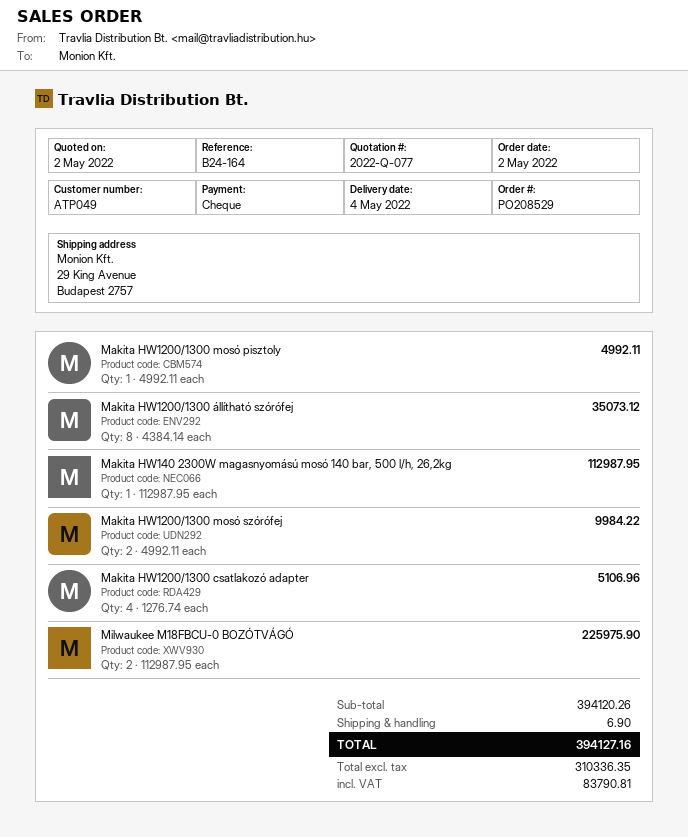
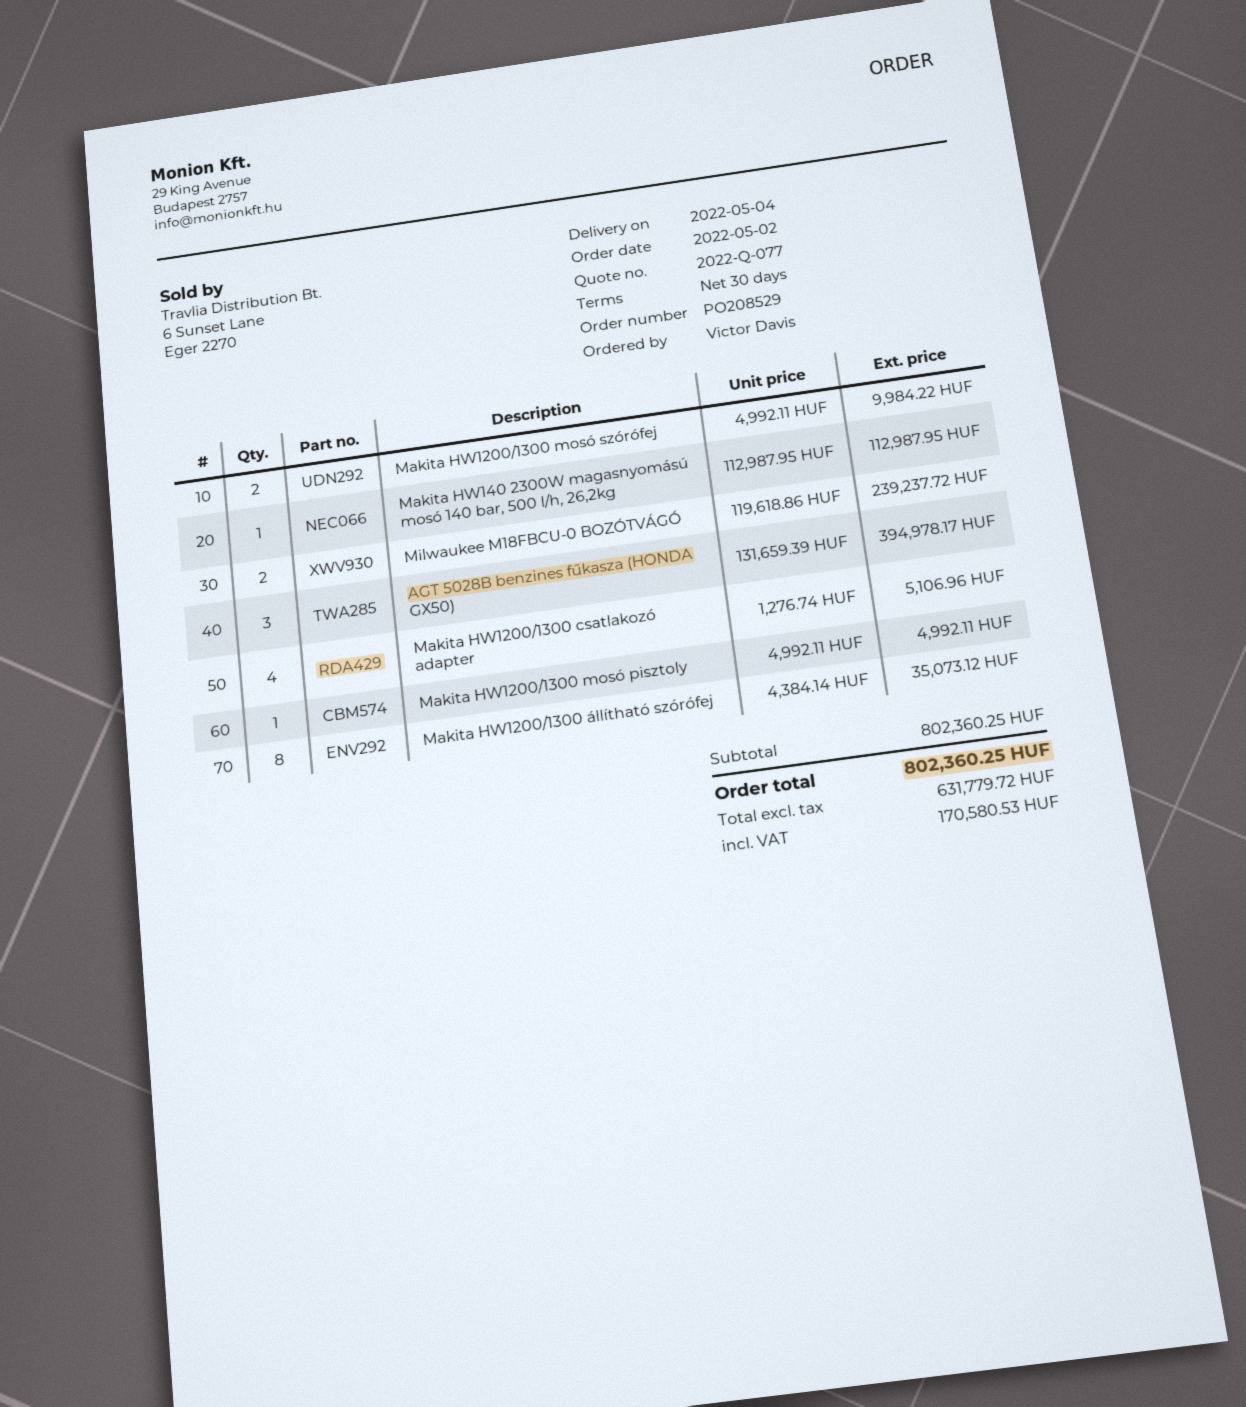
Milwaukee M18FBCU-0 BOZÓTVÁGÓ: 2 x 112987.95 = 225975.90 -> 2 x 119618.86 = 239237.72
AGT 5028B benzines fűkasza (HONDA GX50): none -> 3 x 131659.39 = 394978.17
subtotal: 394120.26 -> 802360.25
shipping: 6.90 -> none
net: 310336.35 -> 631779.72
tax: 83790.81 -> 170580.53
total: 394127.16 -> 802360.25

